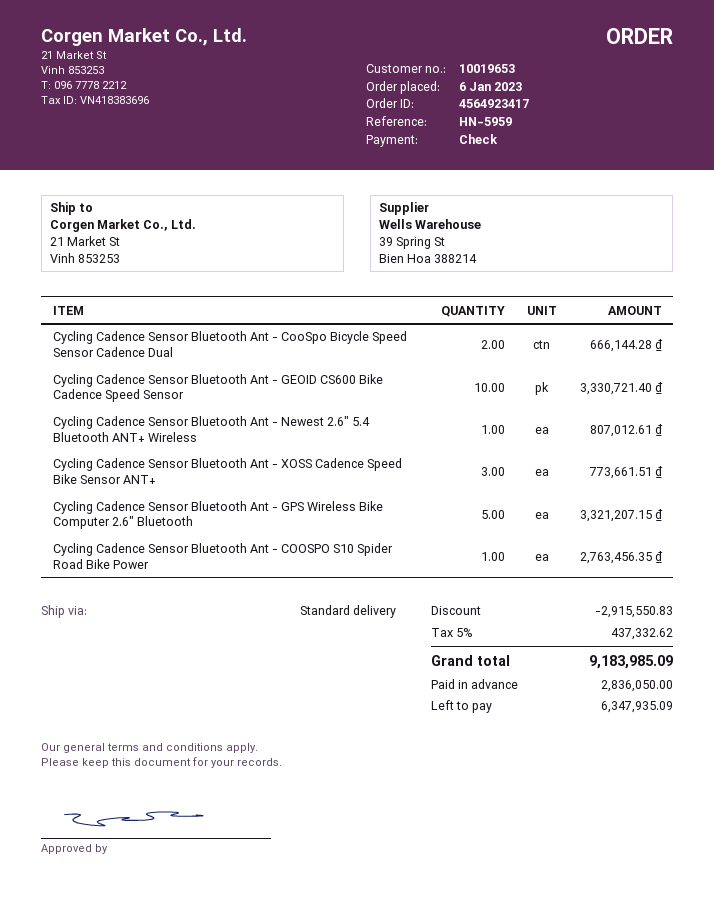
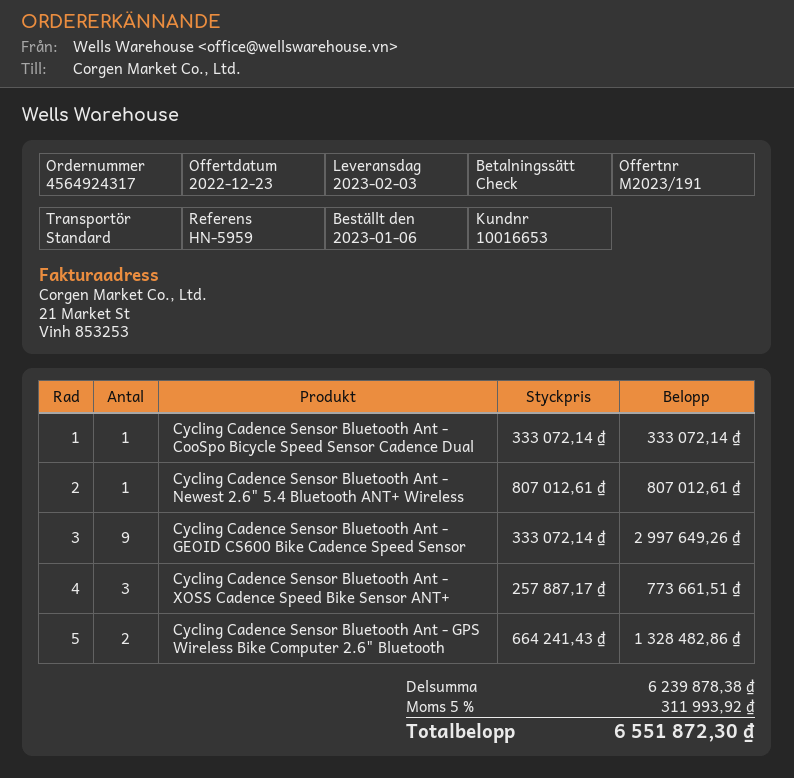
order number: 4564923417 -> 4564924317
customer number: 10019653 -> 10016653
Cycling Cadence Sensor Bluetooth Ant - CooSpo Bicycle Speed Sensor Cadence Dual: 2 for 666144.28 -> 1 for 333072.14
Cycling Cadence Sensor Bluetooth Ant - GEOID CS600 Bike Cadence Speed Sensor: 10 for 3330721.40 -> 9 for 2997649.26
Cycling Cadence Sensor Bluetooth Ant - GPS Wireless Bike Computer 2.6" Bluetooth: 5 for 3321207.15 -> 2 for 1328482.86
Cycling Cadence Sensor Bluetooth Ant - COOSPO S10 Spider Road Bike Power: 1 for 2763456.35 -> none
discount: 2915550.83 -> none
tax: 5% = 437332.62 -> 5% = 311993.92
total: 9183985.09 -> 6551872.30

